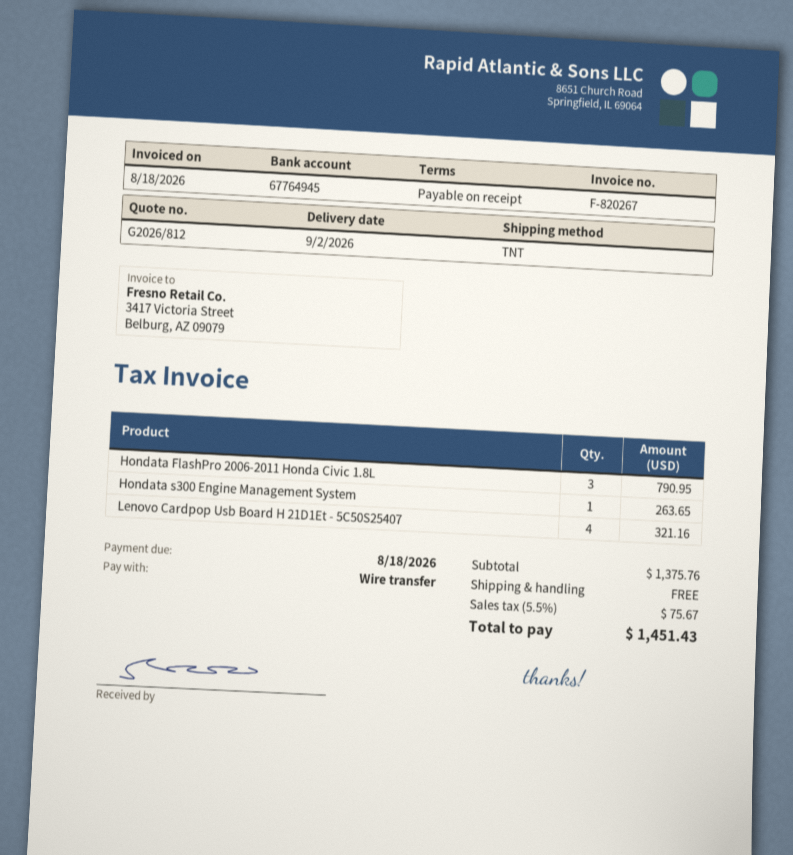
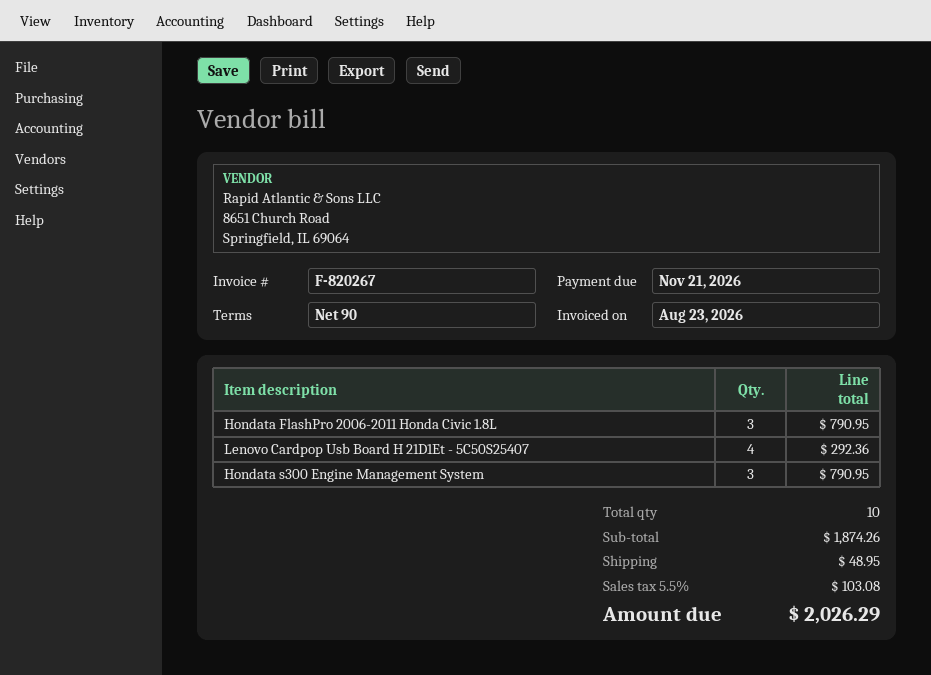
invoice date: 2026-08-18 -> 2026-08-23
payment terms: on receipt -> 90 days
due date: 2026-08-18 -> 2026-11-21
Hondata s300 Engine Management System: 1 for 263.65 -> 3 for 790.95
Lenovo Cardpop Usb Board H 21D1Et - 5C50S25407: 4 for 321.16 -> 4 for 292.36
subtotal: 1375.76 -> 1874.26
shipping: 0.00 -> 48.95
tax: 5.5% = 75.67 -> 5.5% = 103.08
total: 1451.43 -> 2026.29

